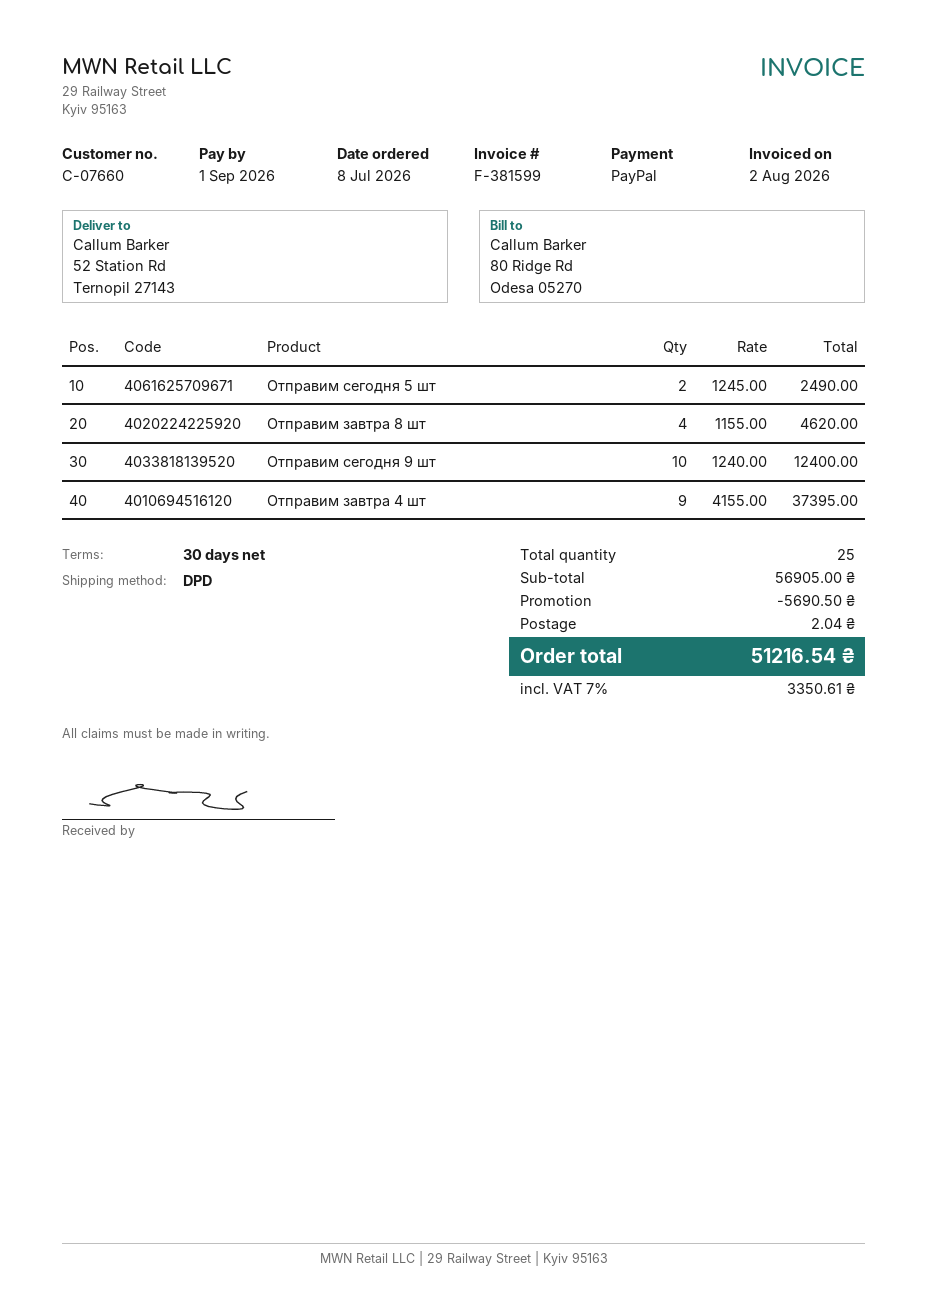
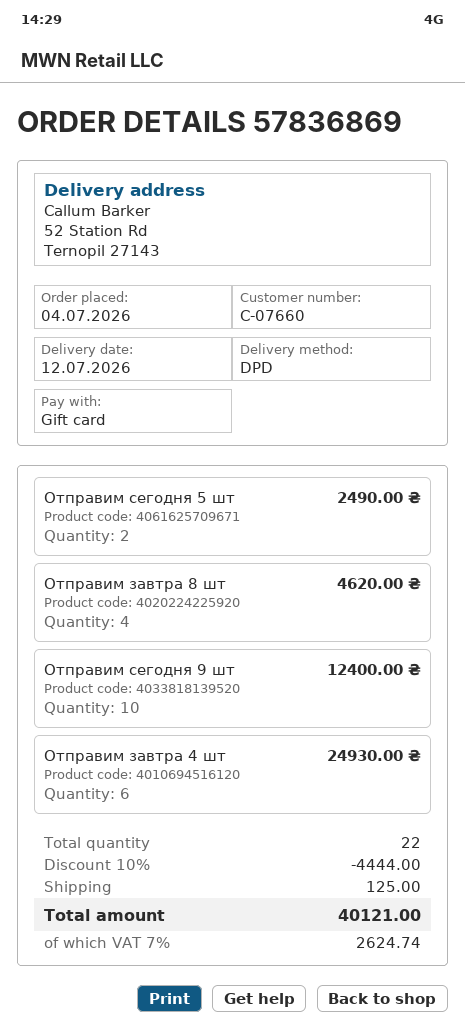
order date: 2026-07-08 -> 2026-07-04
payment method: PayPal -> gift card
Отправим завтра 4 шт: 9 for 37395.00 -> 6 for 24930.00
total quantity: 25 -> 22
discount: 5690.50 -> 4444.00
shipping: 2.04 -> 125.00
tax: 7% = 3350.61 -> 7% = 2624.74
total: 51216.54 -> 40121.00

